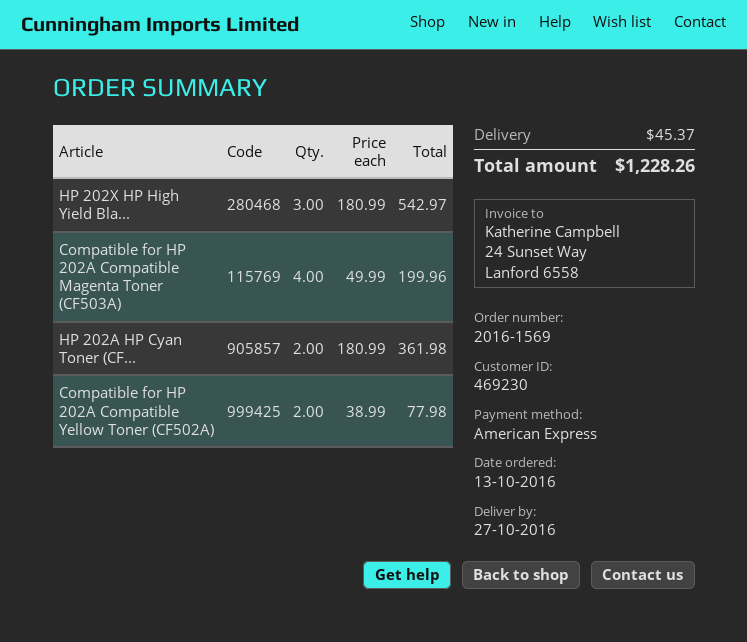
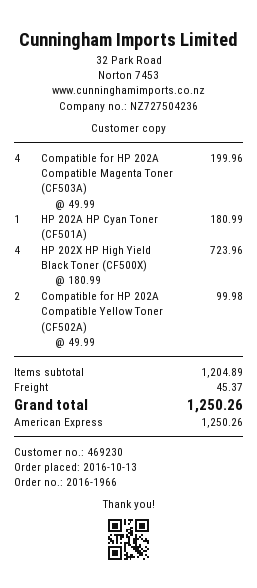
order number: 2016-1569 -> 2016-1966
HP 202X HP High Yield Bla...: 3 x 180.99 = 542.97 -> 4 x 180.99 = 723.96
HP 202A HP Cyan Toner (CF...: 2 x 180.99 = 361.98 -> 1 x 180.99 = 180.99
Compatible for HP 202A Compatible Yellow Toner (CF502A): 2 x 38.99 = 77.98 -> 2 x 49.99 = 99.98
total: 1228.26 -> 1250.26

